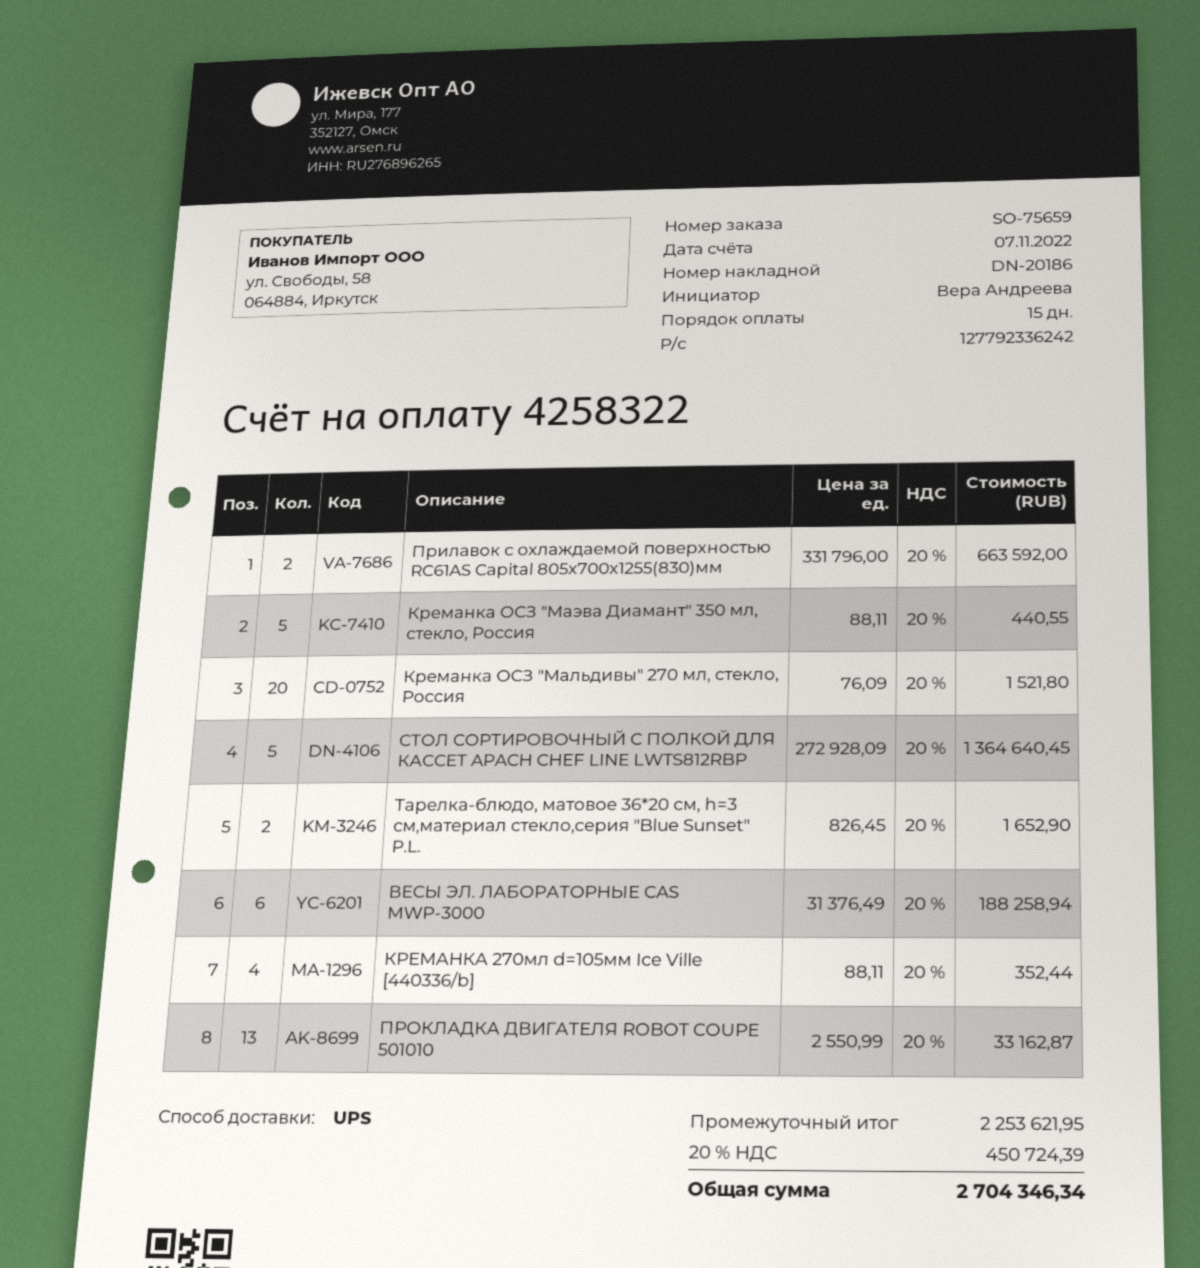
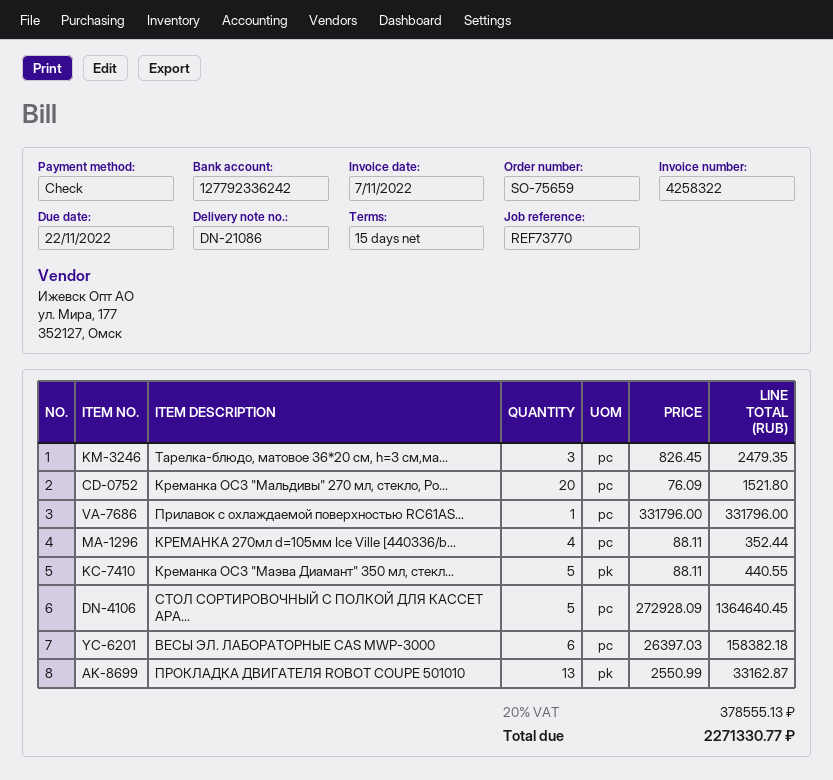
delivery note number: DN-20186 -> DN-21086
Прилавок с охлаждаемой поверхностью RC61AS Capital 805x700x1255(830)мм: 2 x 331796.00 = 663592.00 -> 1 x 331796.00 = 331796.00
Тарелка-блюдо, матовое 36*20 см, h=3 см,материал cтекло,серия "Blue Sunset" P.L.: 2 x 826.45 = 1652.90 -> 3 x 826.45 = 2479.35
ВЕСЫ ЭЛ. ЛАБОРАТОРНЫЕ CAS MWP-3000: 6 x 31376.49 = 188258.94 -> 6 x 26397.03 = 158382.18
tax: 20% = 450724.39 -> 20% = 378555.13
total: 2704346.34 -> 2271330.77

